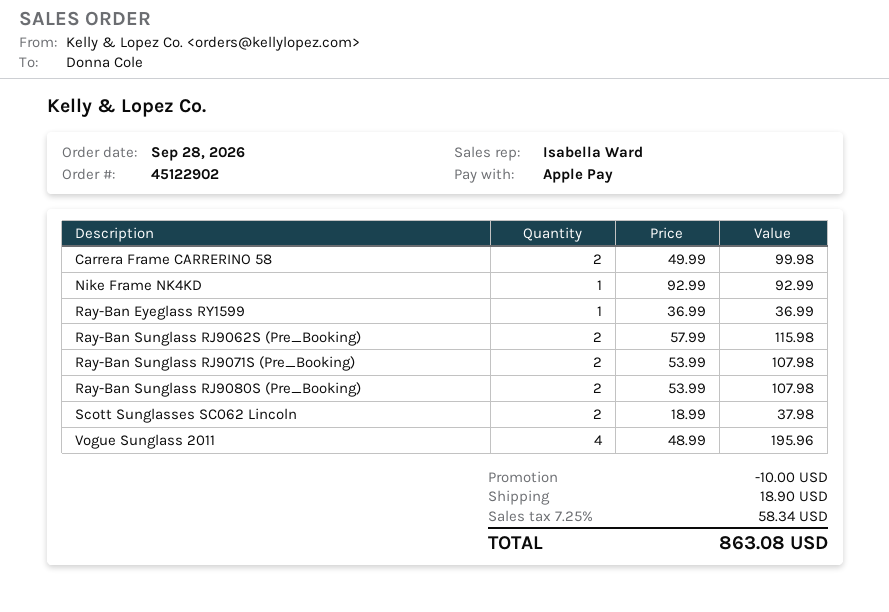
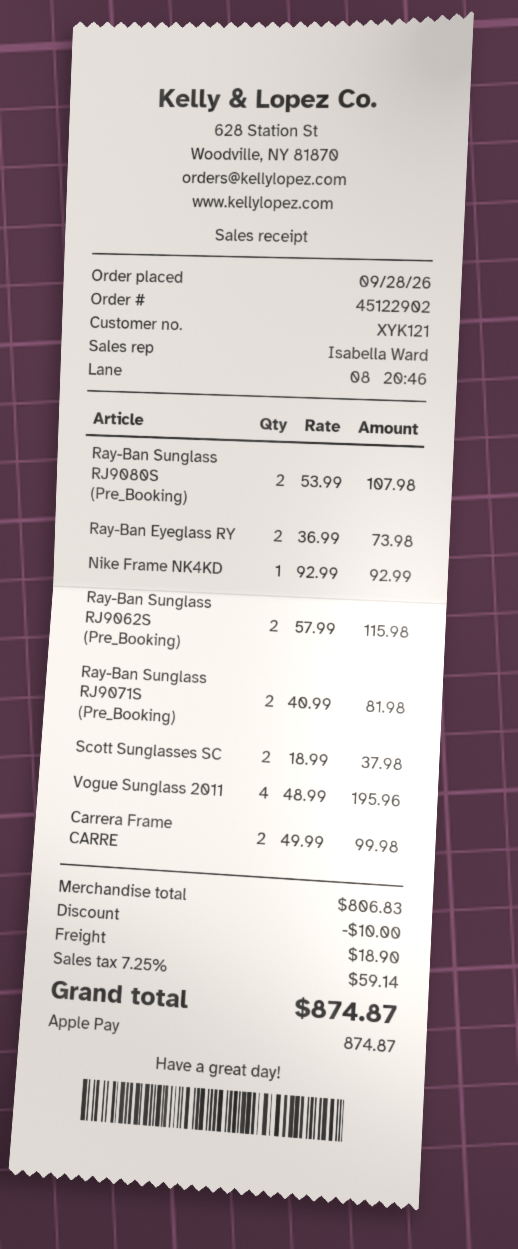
Ray-Ban Eyeglass RY1599: 1 x 36.99 = 36.99 -> 2 x 36.99 = 73.98
Ray-Ban Sunglass RJ9071S (Pre_Booking): 2 x 53.99 = 107.98 -> 2 x 40.99 = 81.98
tax: 7.25% = 58.34 -> 7.25% = 59.14
total: 863.08 -> 874.87

